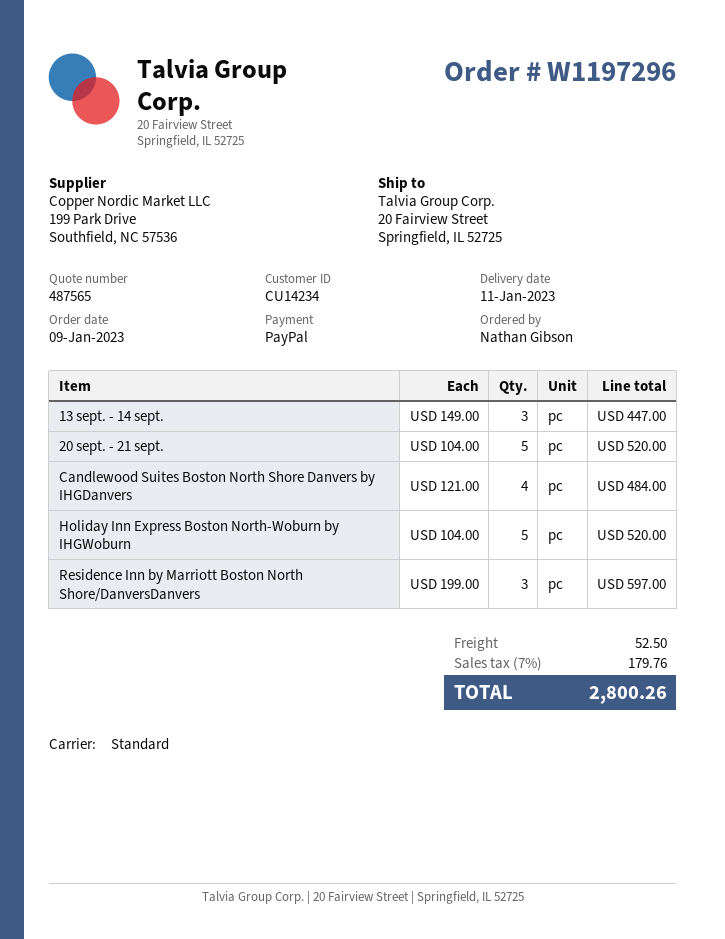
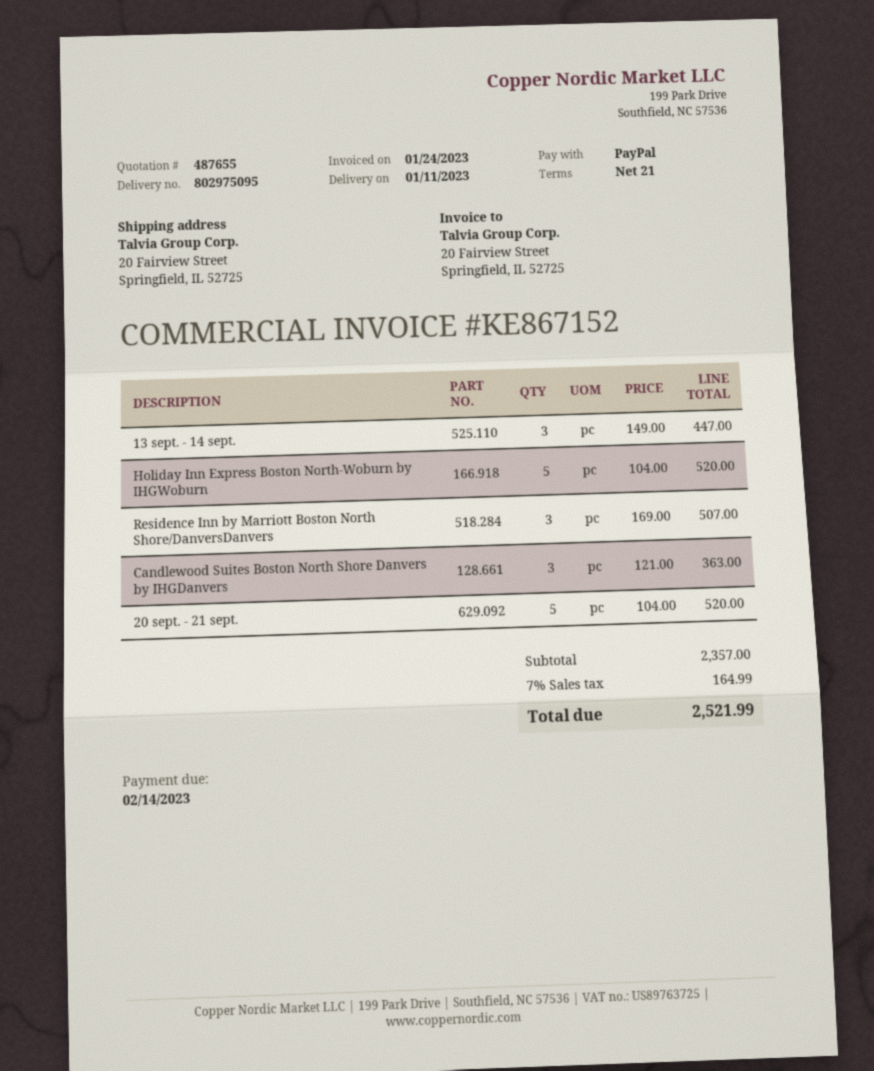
quote number: 487565 -> 487655
Candlewood Suites Boston North Shore Danvers by IHGDanvers: 4 x 121.00 = 484.00 -> 3 x 121.00 = 363.00
Residence Inn by Marriott Boston North Shore/DanversDanvers: 3 x 199.00 = 597.00 -> 3 x 169.00 = 507.00
shipping: 52.50 -> none
tax: 7% = 179.76 -> 7% = 164.99
total: 2800.26 -> 2521.99

